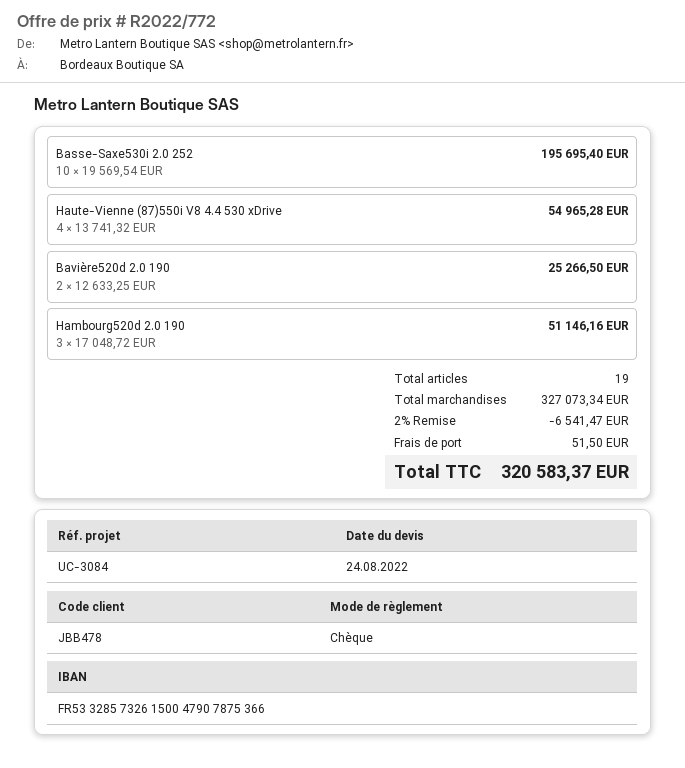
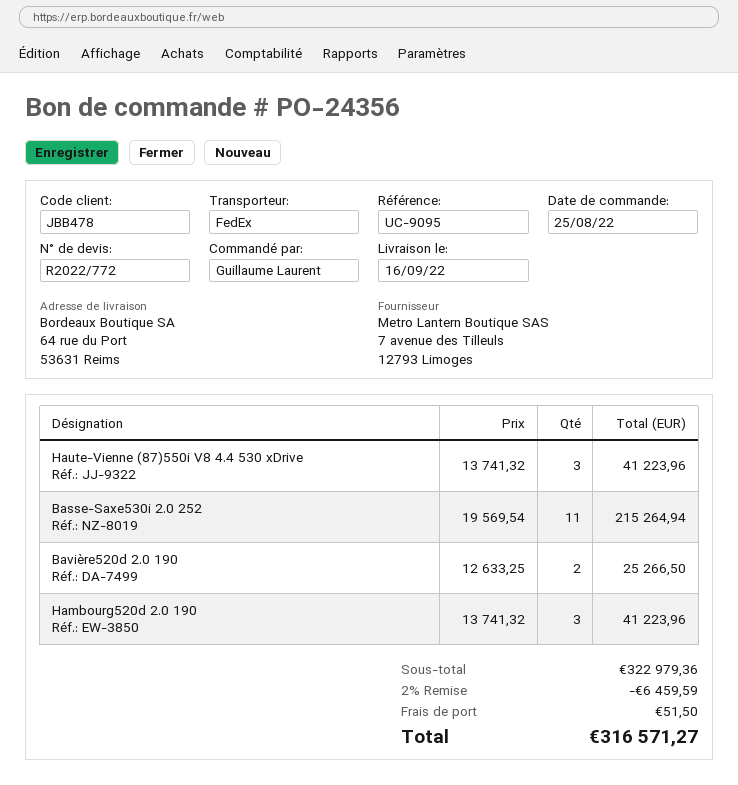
reference: UC-3084 -> UC-9095
Basse-Saxe530i 2.0 252: 10 x 19569.54 = 195695.40 -> 11 x 19569.54 = 215264.94
Haute-Vienne (87)550i V8 4.4 530 xDrive: 4 x 13741.32 = 54965.28 -> 3 x 13741.32 = 41223.96
Hambourg520d 2.0 190: 3 x 17048.72 = 51146.16 -> 3 x 13741.32 = 41223.96
subtotal: 327073.34 -> 322979.36
discount: 2% = 6541.47 -> 2% = 6459.59
total: 320583.37 -> 316571.27

